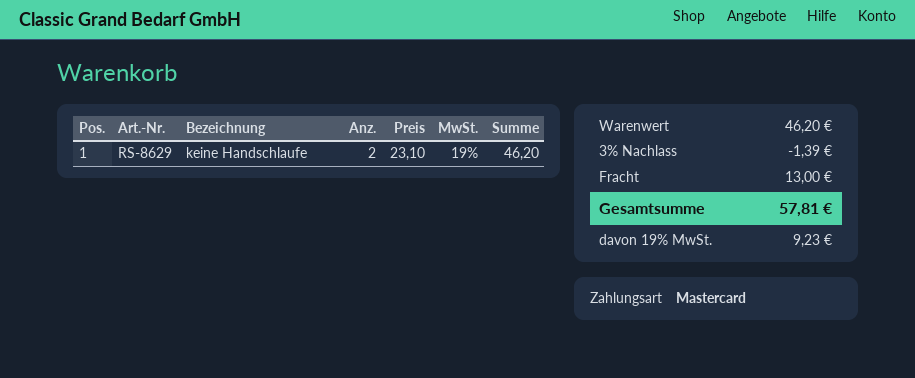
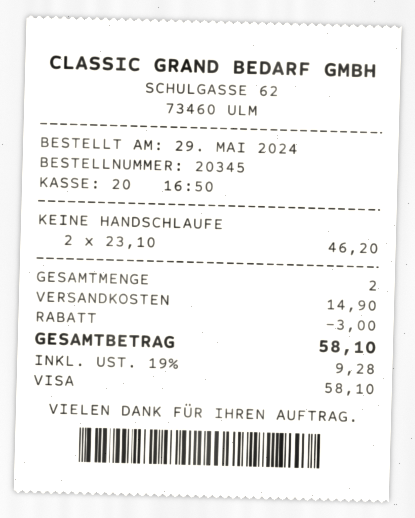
payment method: Mastercard -> Visa
discount: 1.39 -> 3.00
shipping: 13.00 -> 14.90
tax: 19% = 9.23 -> 19% = 9.28
total: 57.81 -> 58.10

